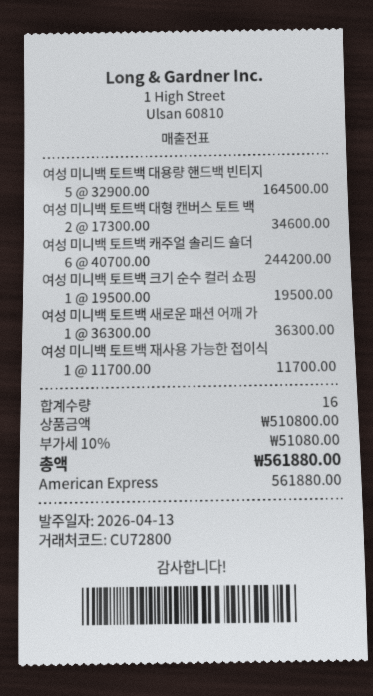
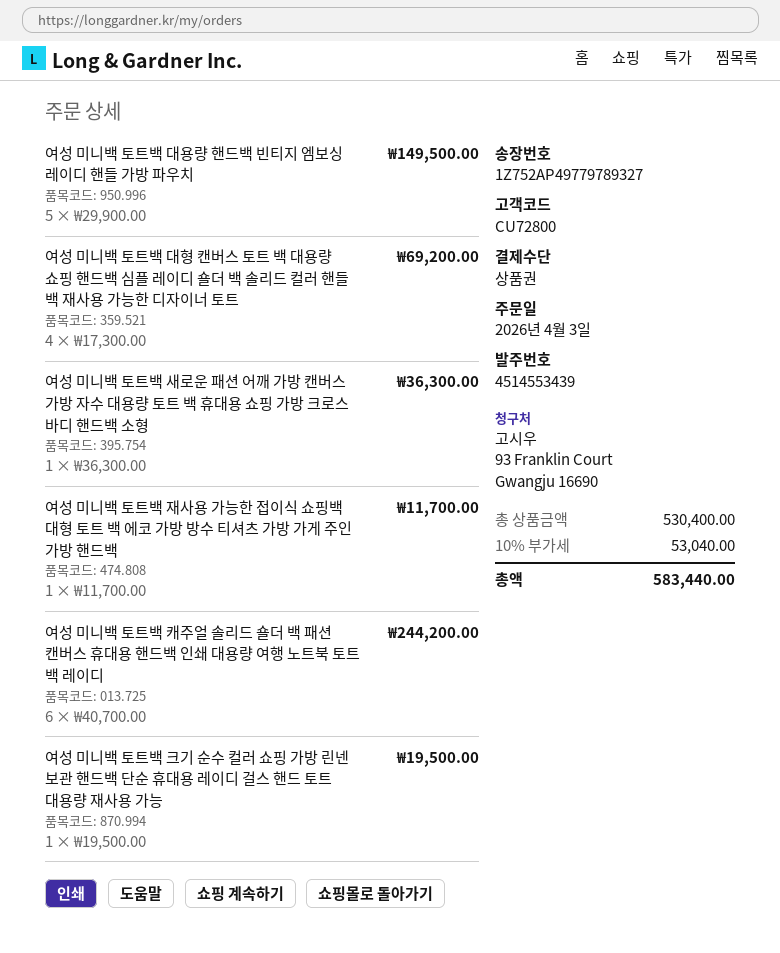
order date: 2026-04-13 -> 2026-04-03
payment method: American Express -> gift card
여성 미니백 토트백 대용량 핸드백 빈티지: 5 x 32900.00 = 164500.00 -> 5 x 29900.00 = 149500.00
여성 미니백 토트백 대형 캔버스 토트 백: 2 x 17300.00 = 34600.00 -> 4 x 17300.00 = 69200.00
subtotal: 510800.00 -> 530400.00
tax: 10% = 51080.00 -> 10% = 53040.00
total: 561880.00 -> 583440.00

